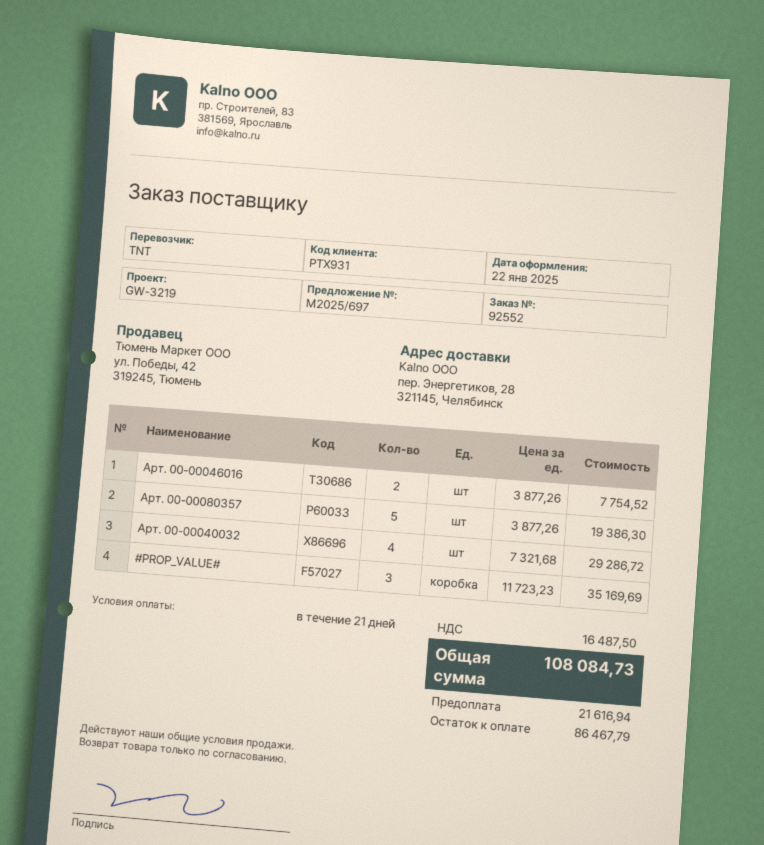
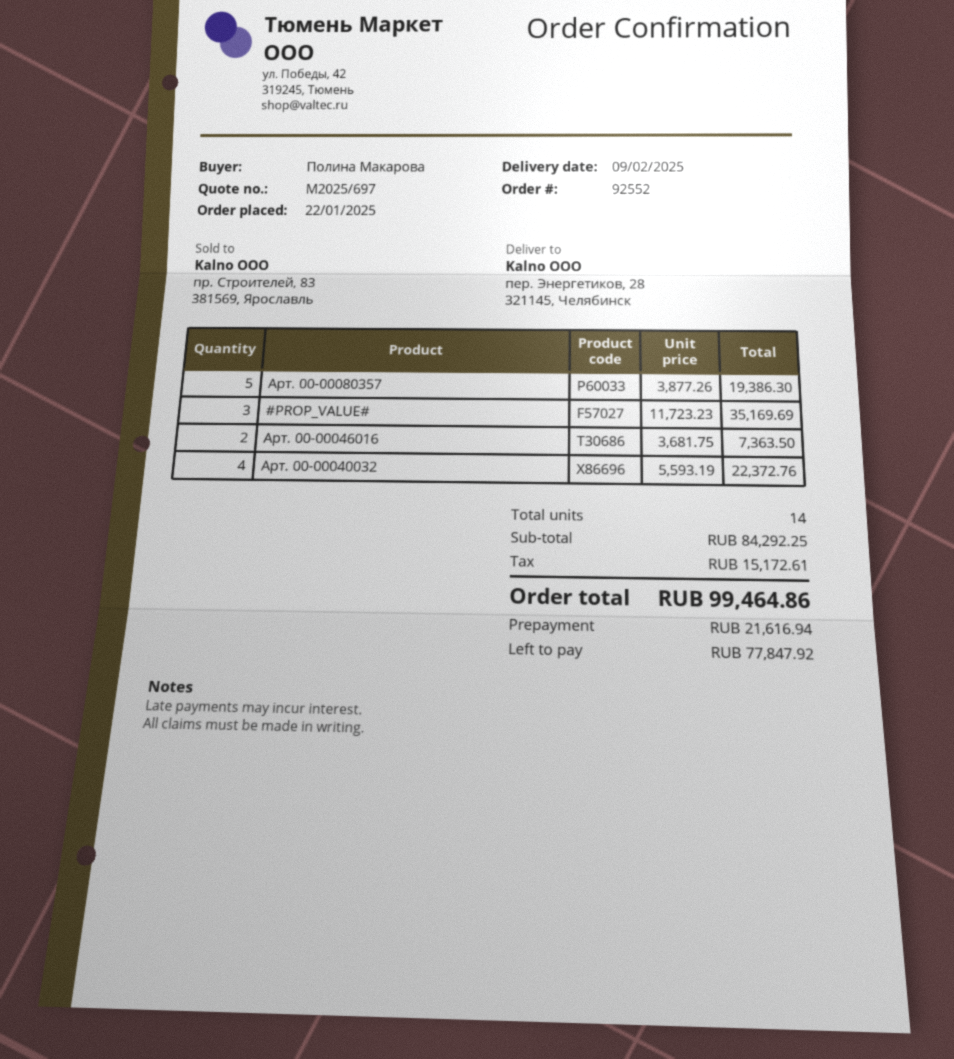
Арт. 00-00046016: 2 x 3877.26 = 7754.52 -> 2 x 3681.75 = 7363.50
Арт. 00-00040032: 4 x 7321.68 = 29286.72 -> 4 x 5593.19 = 22372.76
tax: 16487.50 -> 15172.61
total: 108084.73 -> 99464.86
balance: 86467.79 -> 77847.92

